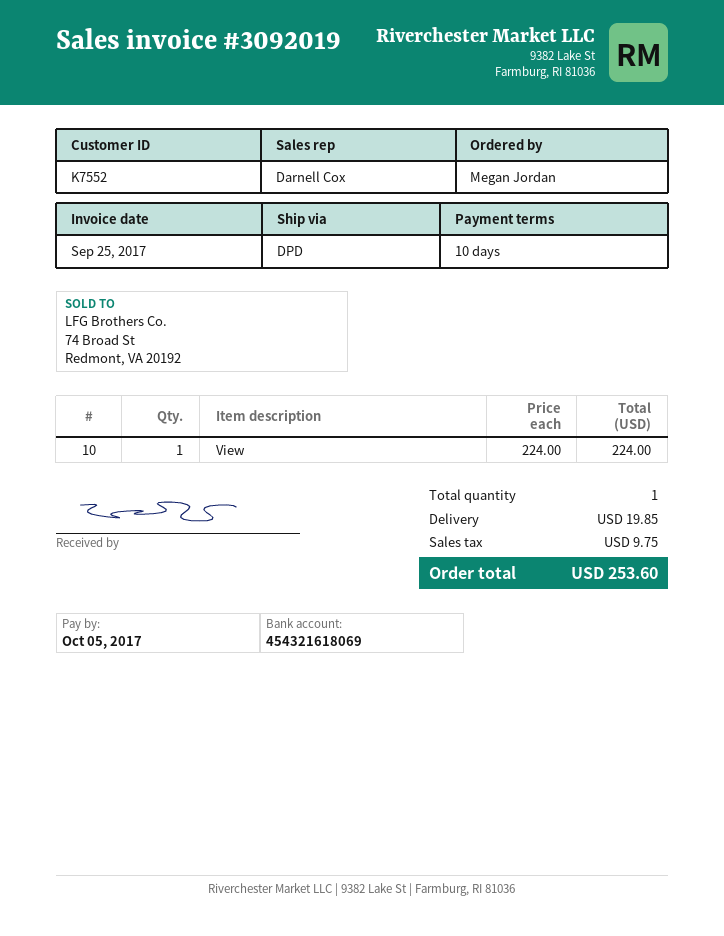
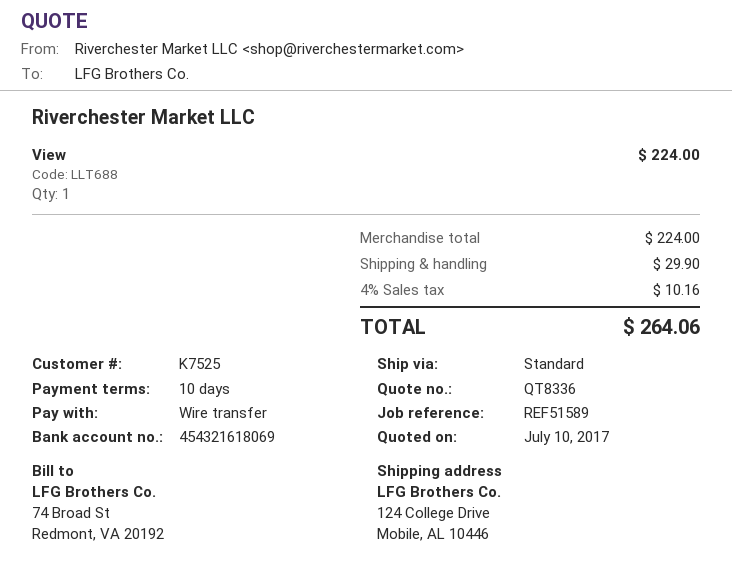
customer number: K7552 -> K7525
shipping method: DPD -> standard
shipping: 19.85 -> 29.90
tax: 9.75 -> 10.16
total: 253.60 -> 264.06

